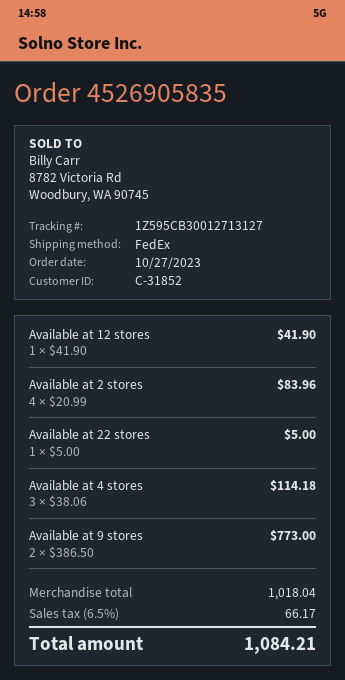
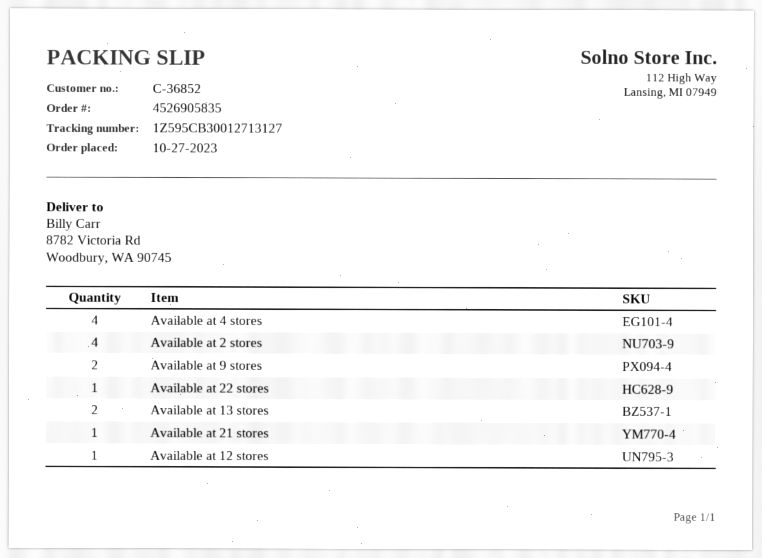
customer number: C-31852 -> C-36852
Available at 4 stores: 3 -> 4
Available at 13 stores: none -> 2
Available at 21 stores: none -> 1

